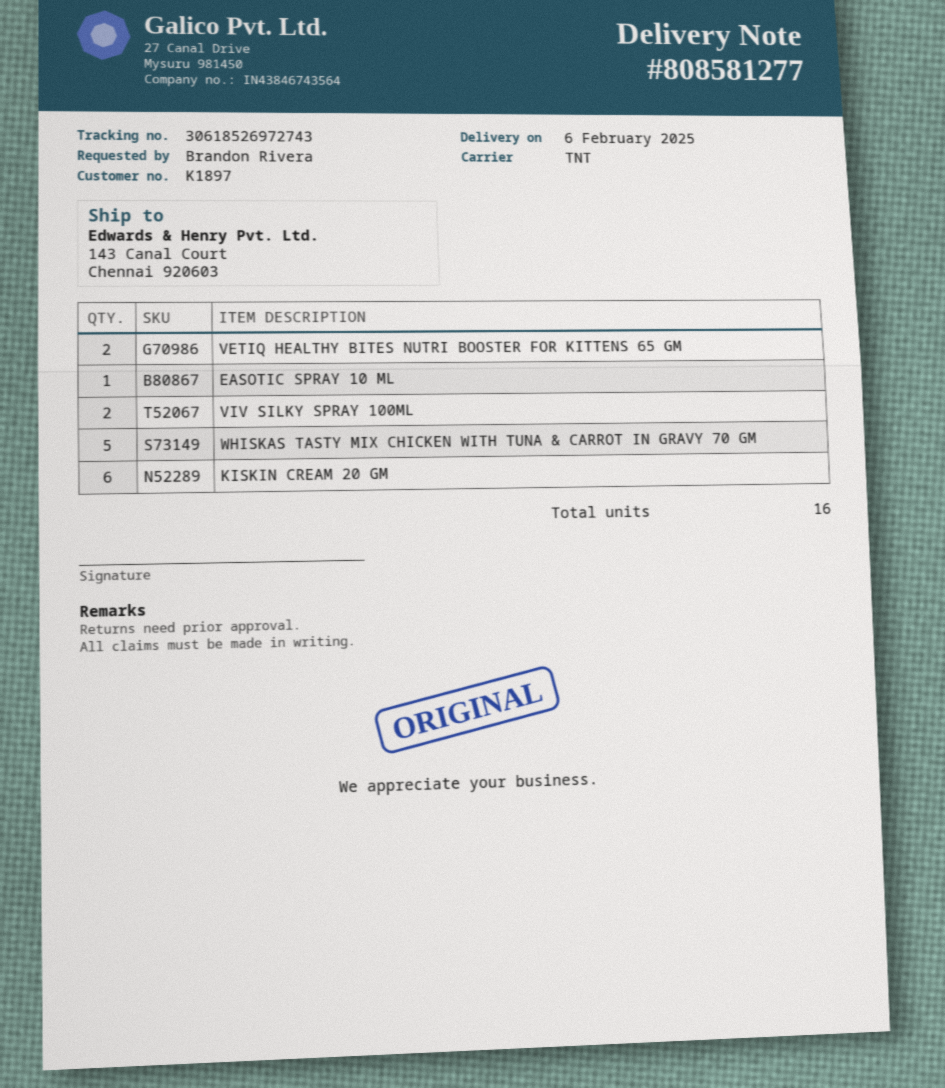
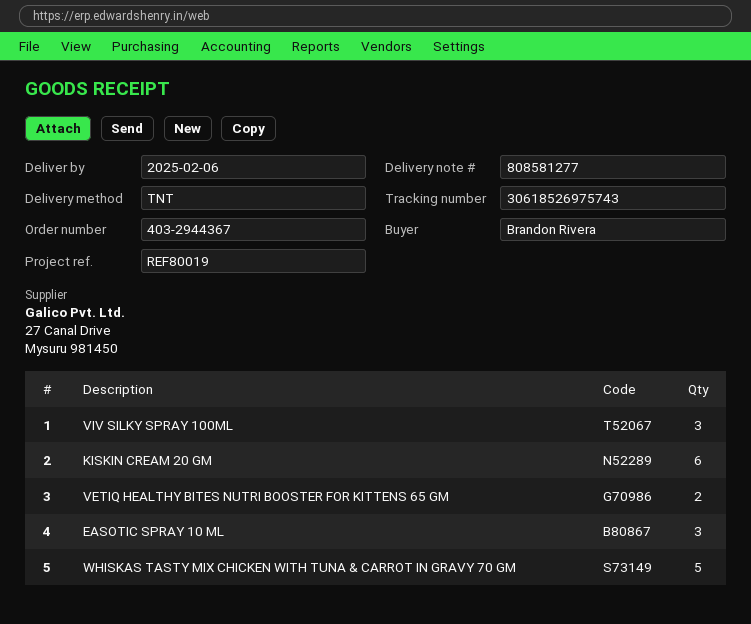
tracking number: 30618526972743 -> 30618526975743
EASOTIC SPRAY 10 ML: 1 -> 3
VIV SILKY SPRAY 100ML: 2 -> 3

